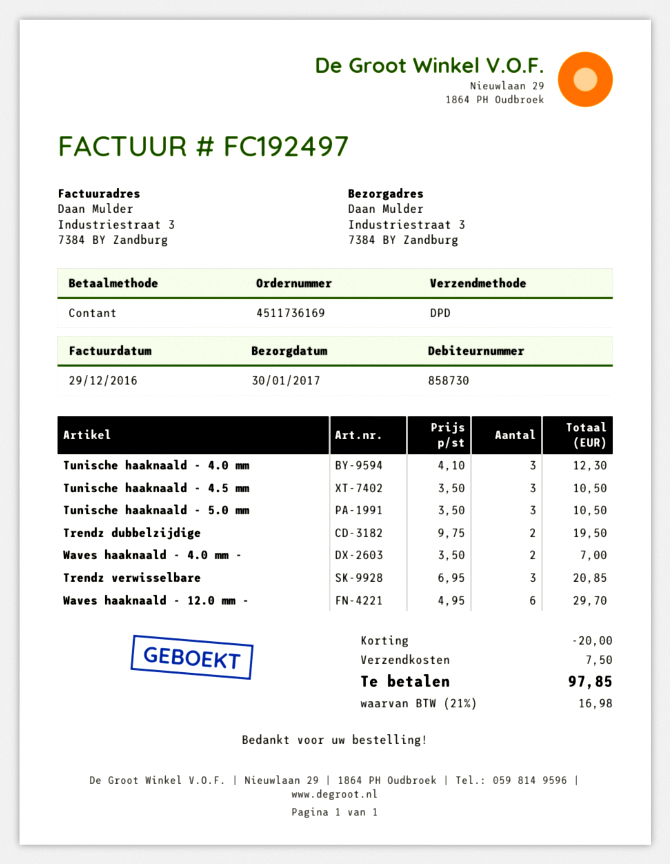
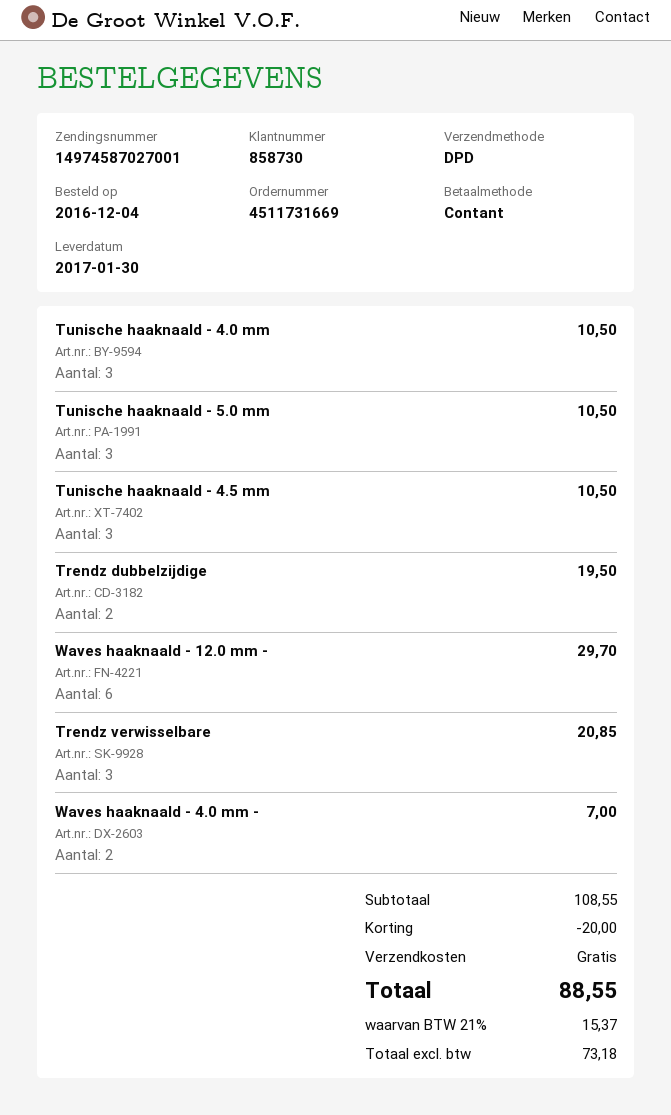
order number: 4511736169 -> 4511731669
Tunische haaknaald - 4.0 mm: 3 for 12.30 -> 3 for 10.50
shipping: 7.50 -> 0.00
tax: 21% = 16.98 -> 21% = 15.37
total: 97.85 -> 88.55

